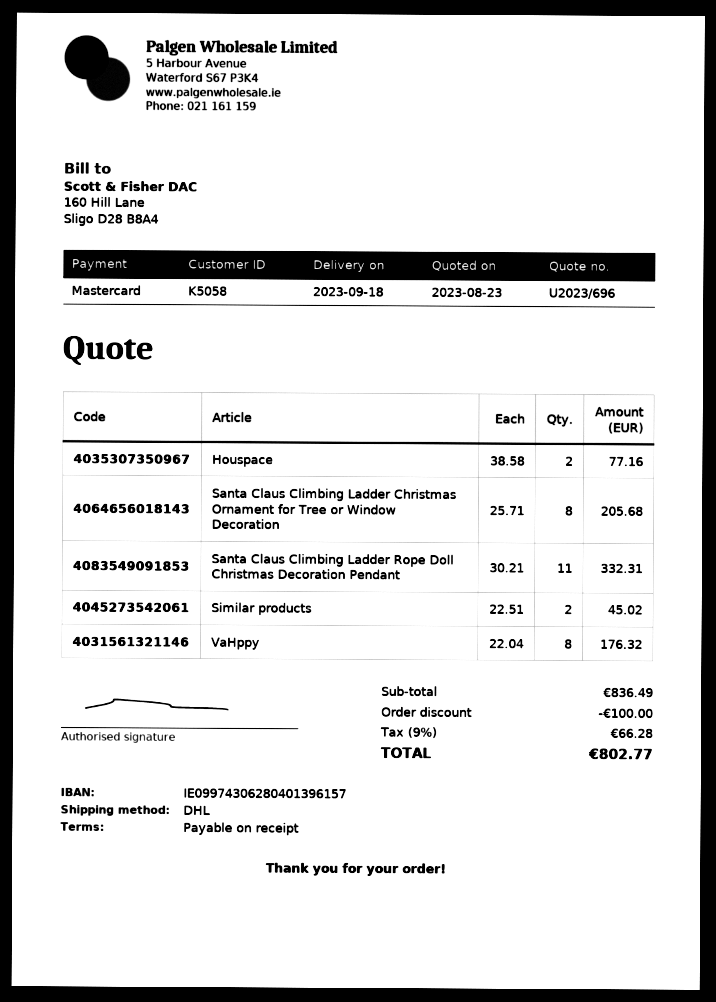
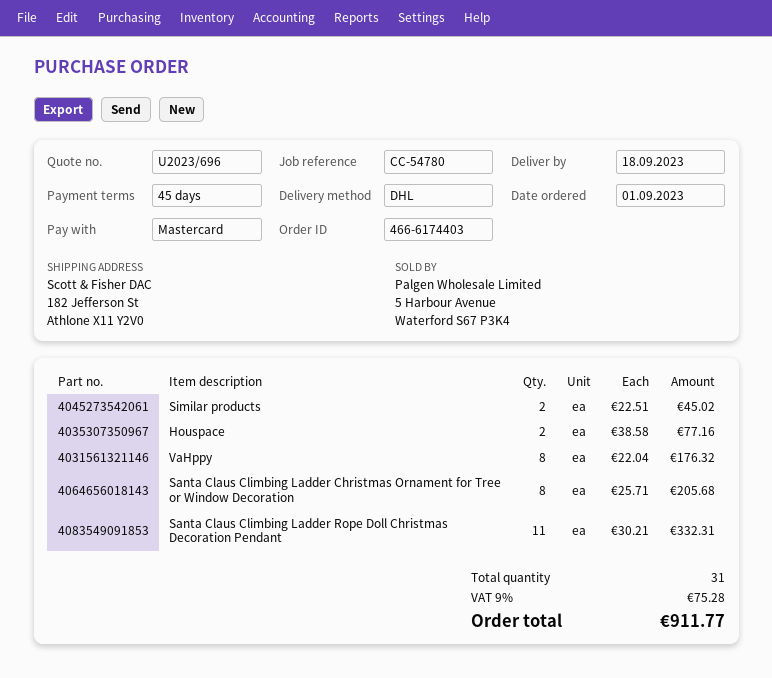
payment terms: on receipt -> 45 days
discount: 100.00 -> none
tax: 9% = 66.28 -> 9% = 75.28
total: 802.77 -> 911.77

